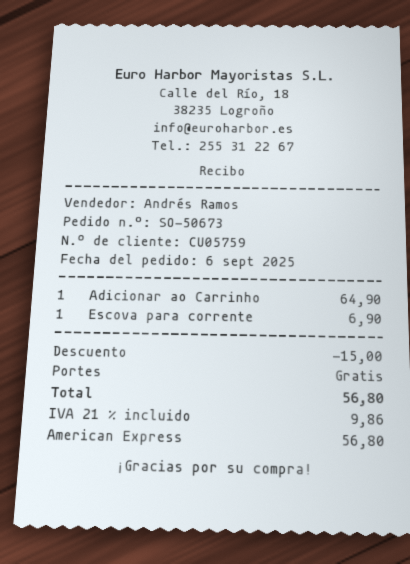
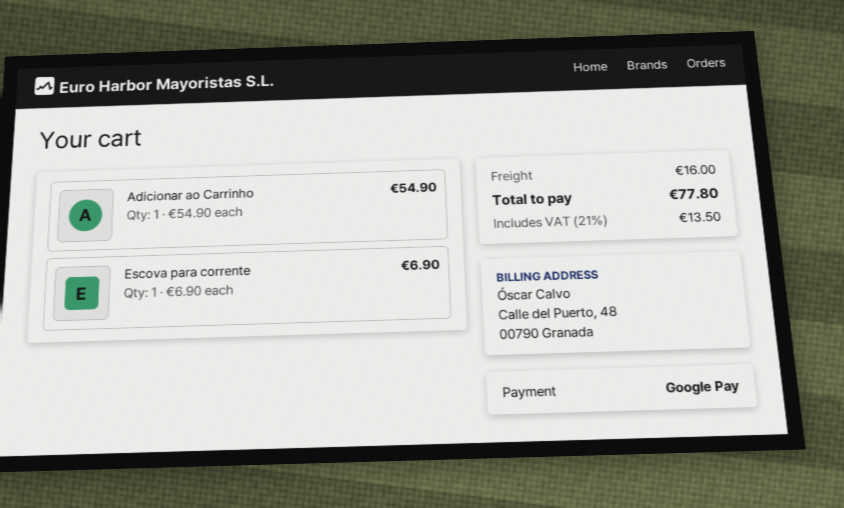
payment method: American Express -> Google Pay
Adicionar ao Carrinho: 1 for 64.90 -> 1 for 54.90
discount: 15.00 -> none
shipping: 0.00 -> 16.00
tax: 21% = 9.86 -> 21% = 13.50
total: 56.80 -> 77.80

